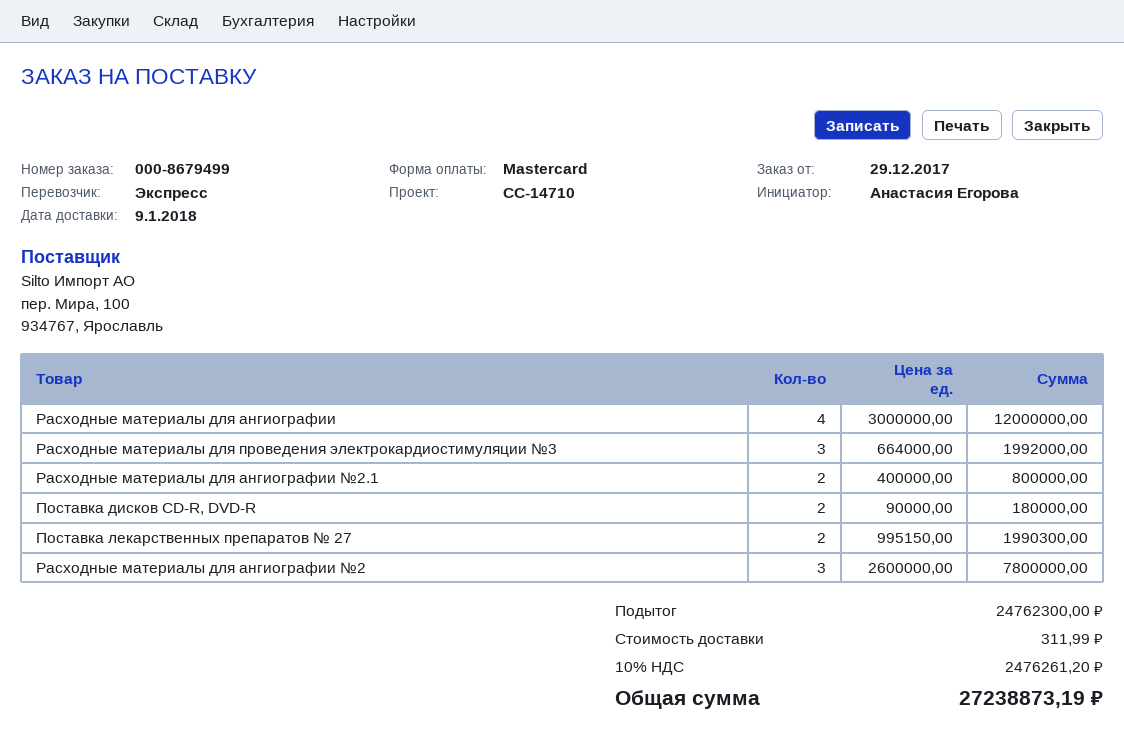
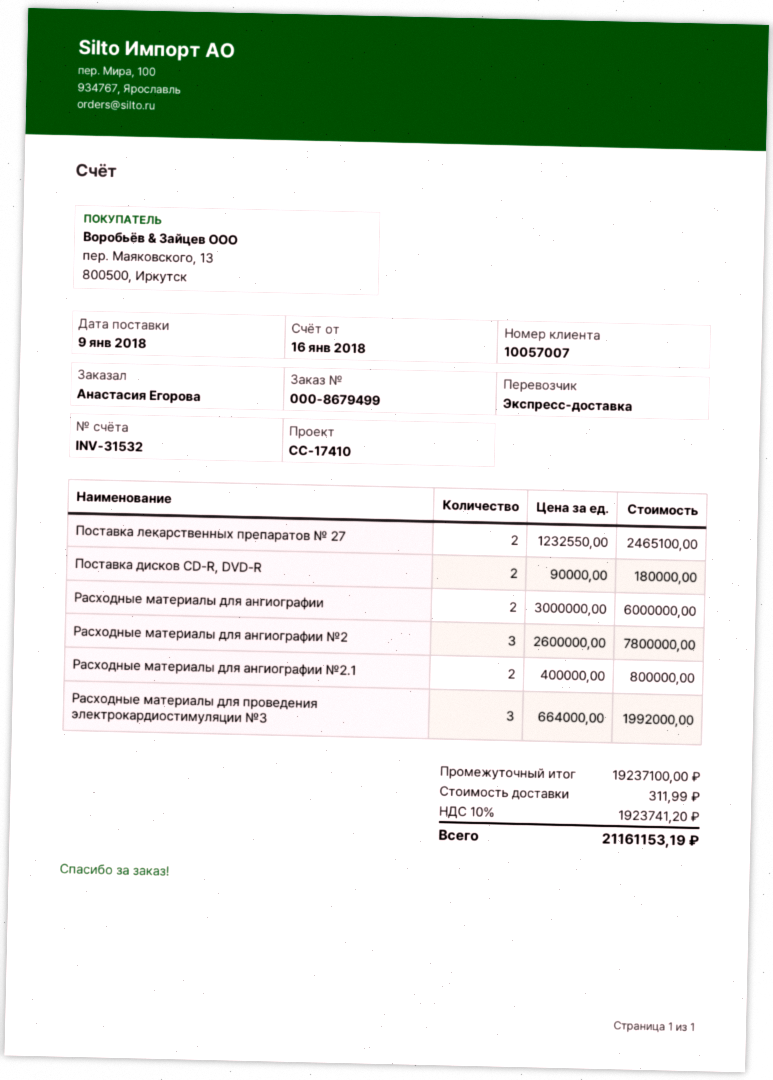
reference: CC-14710 -> CC-17410
Расходные материалы для ангиографии: 4 x 3000000.00 = 12000000.00 -> 2 x 3000000.00 = 6000000.00
Поставка лекарственных препаратов № 27: 2 x 995150.00 = 1990300.00 -> 2 x 1232550.00 = 2465100.00
subtotal: 24762300.00 -> 19237100.00
tax: 10% = 2476261.20 -> 10% = 1923741.20
total: 27238873.19 -> 21161153.19

